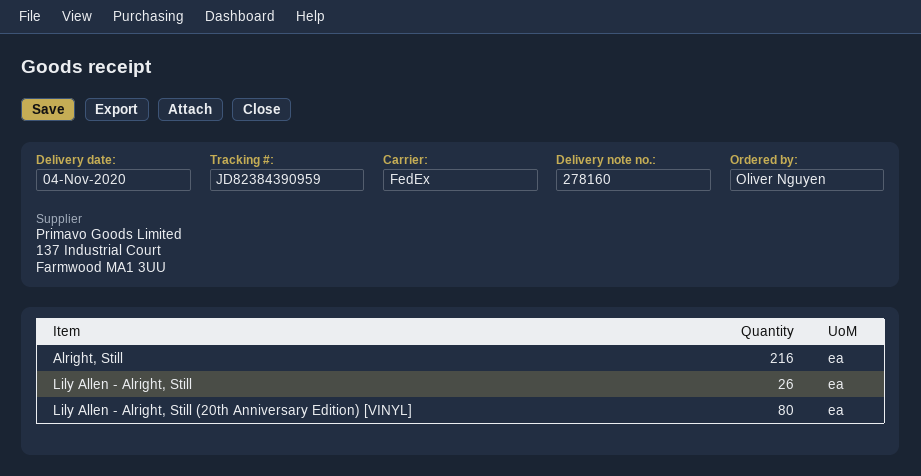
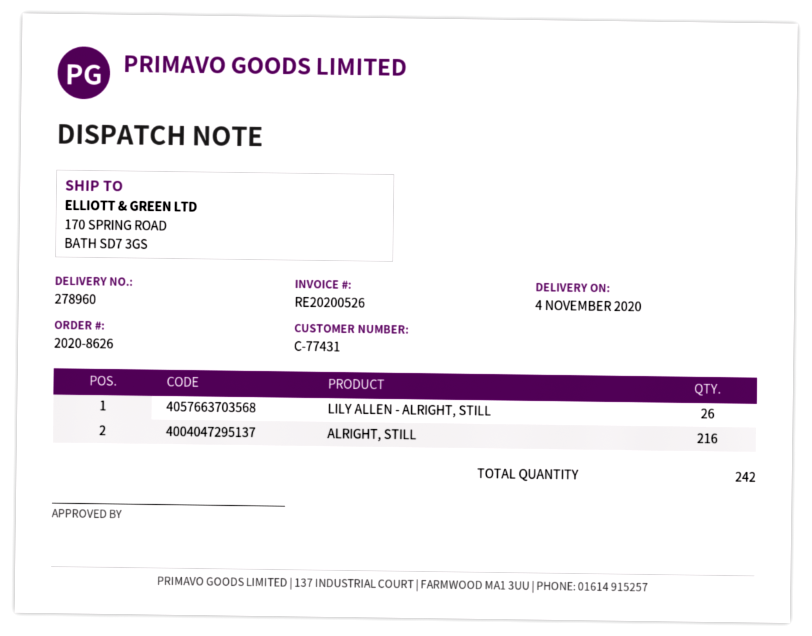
delivery note number: 278160 -> 278960
Lily Allen - Alright, Still (20th Anniversary Edition) [VINYL]: 80 -> none

